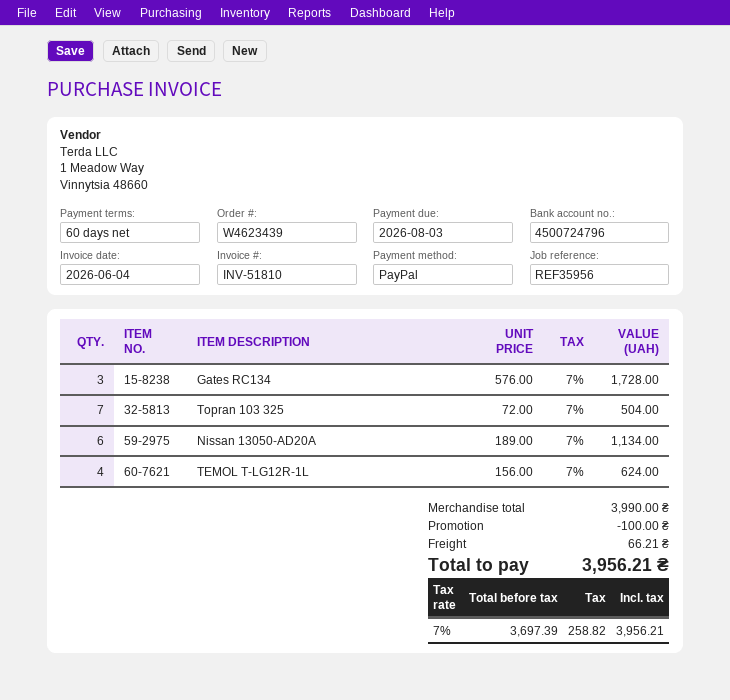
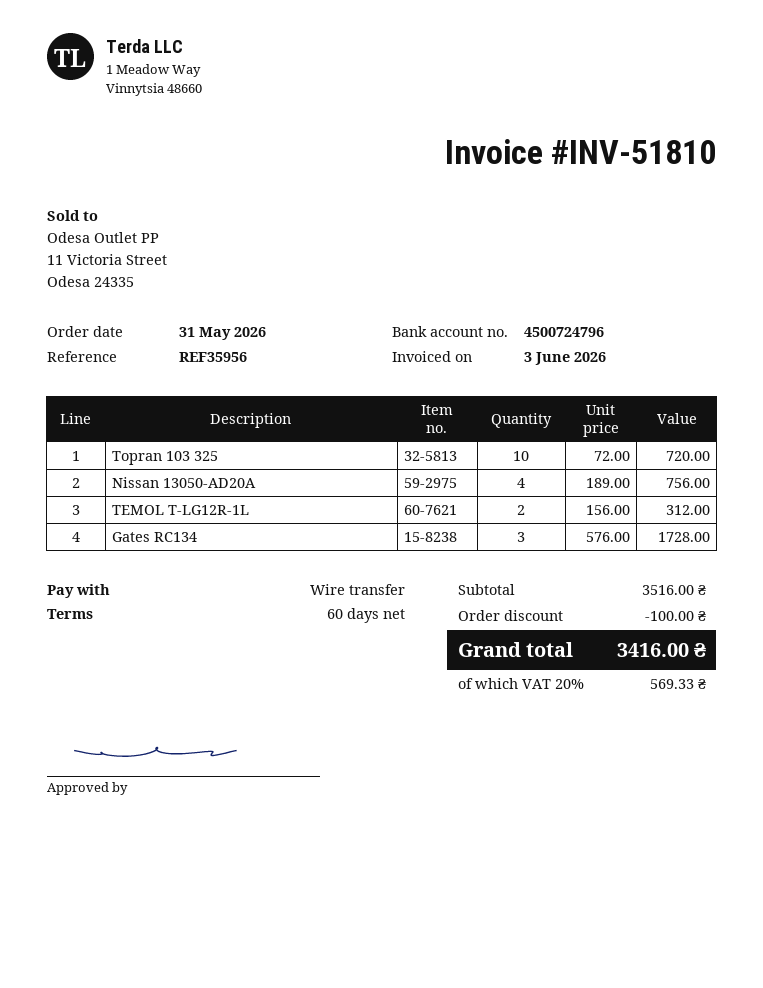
invoice date: 2026-06-04 -> 2026-06-03
payment method: PayPal -> bank transfer
Topran 103 325: 7 x 72.00 = 504.00 -> 10 x 72.00 = 720.00
Nissan 13050-AD20A: 6 x 189.00 = 1134.00 -> 4 x 189.00 = 756.00
TEMOL T-LG12R-1L: 4 x 156.00 = 624.00 -> 2 x 156.00 = 312.00
subtotal: 3990.00 -> 3516.00
shipping: 66.21 -> none
tax: 7% = 258.82 -> 20% = 569.33
total: 3956.21 -> 3416.00

